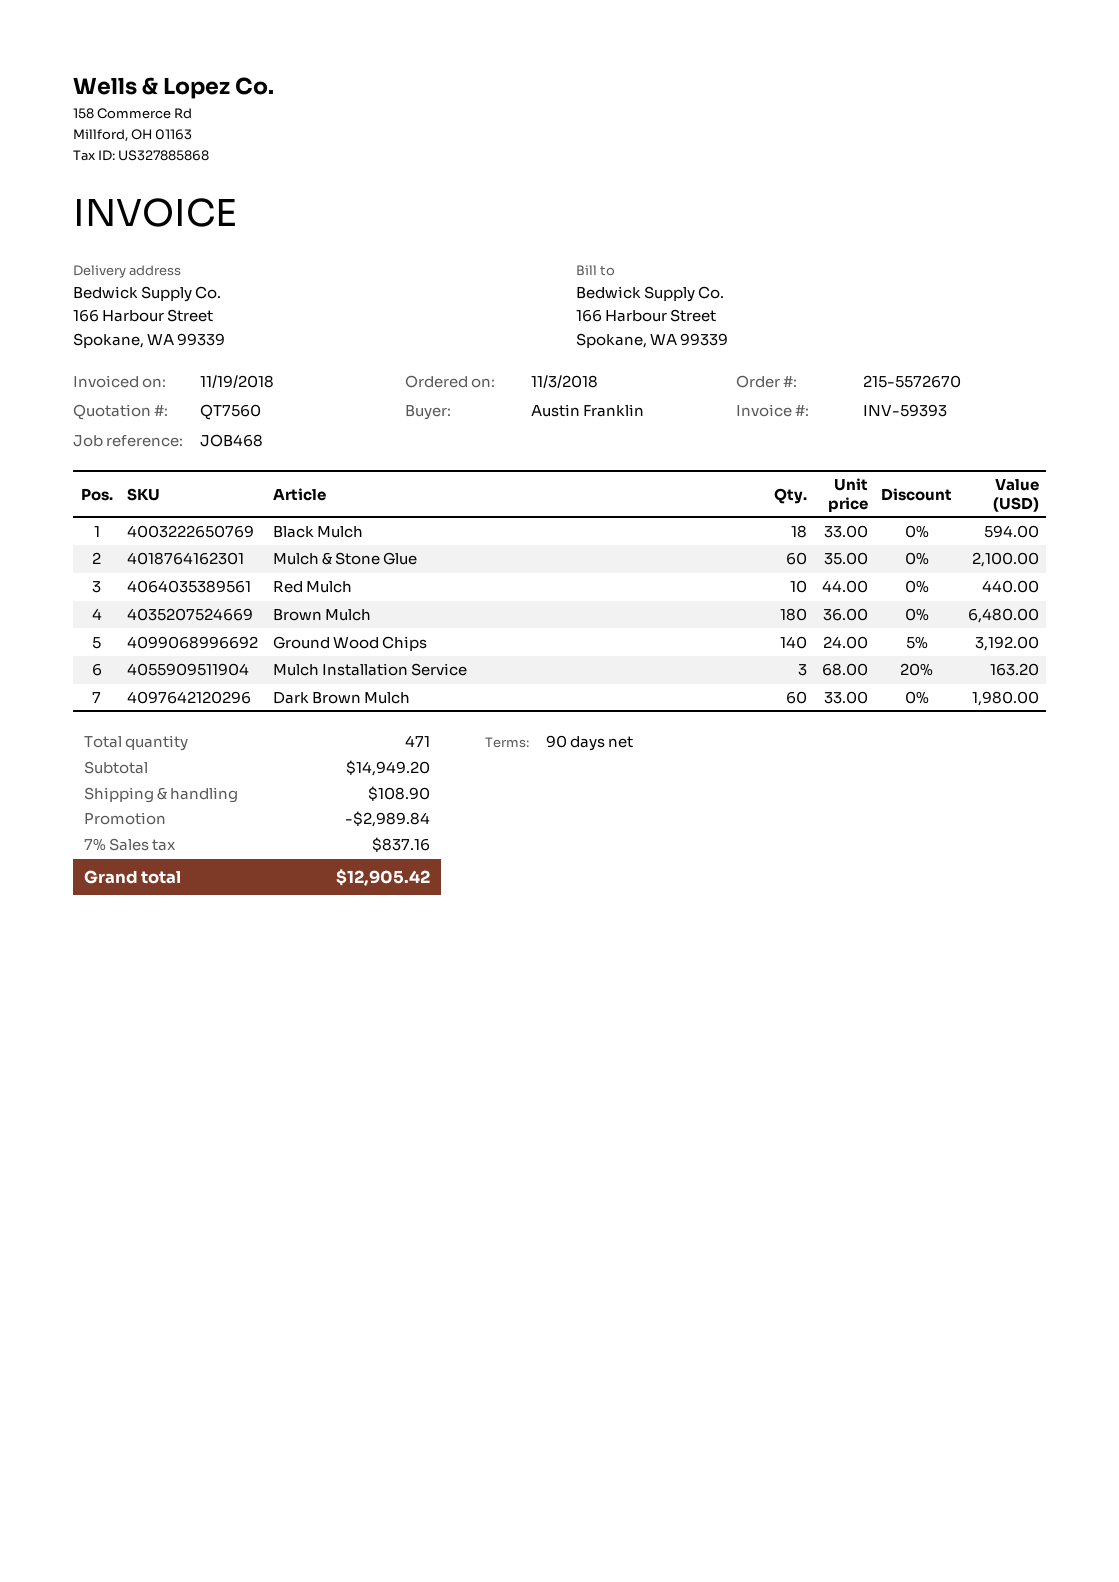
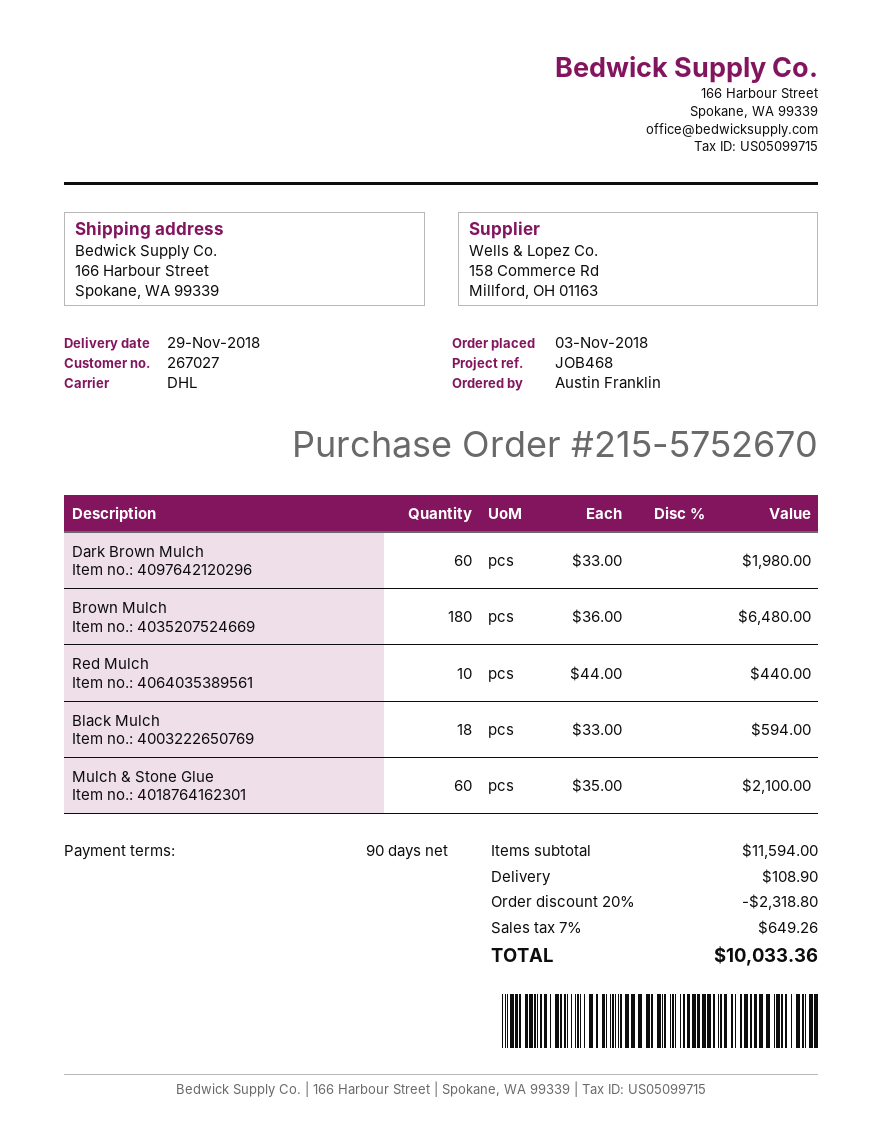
order number: 215-5572670 -> 215-5752670
Ground Wood Chips: 140 x 24.00 - 5% = 3192.00 -> none
Mulch Installation Service: 3 x 68.00 - 20% = 163.20 -> none
subtotal: 14949.20 -> 11594.00
discount: 2989.84 -> 2318.80
tax: 7% = 837.16 -> 7% = 649.26
total: 12905.42 -> 10033.36

